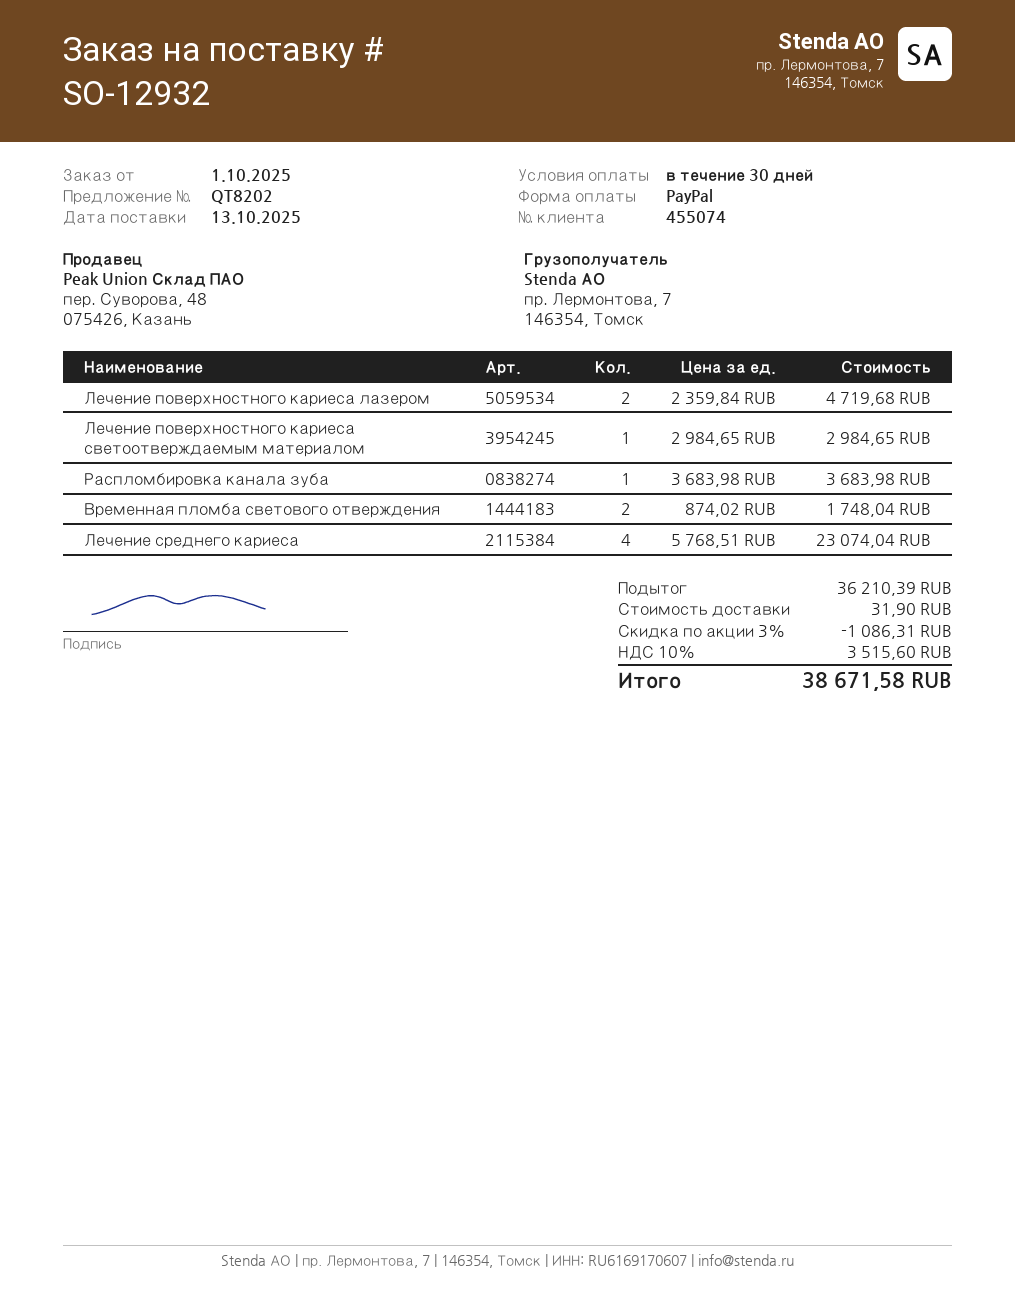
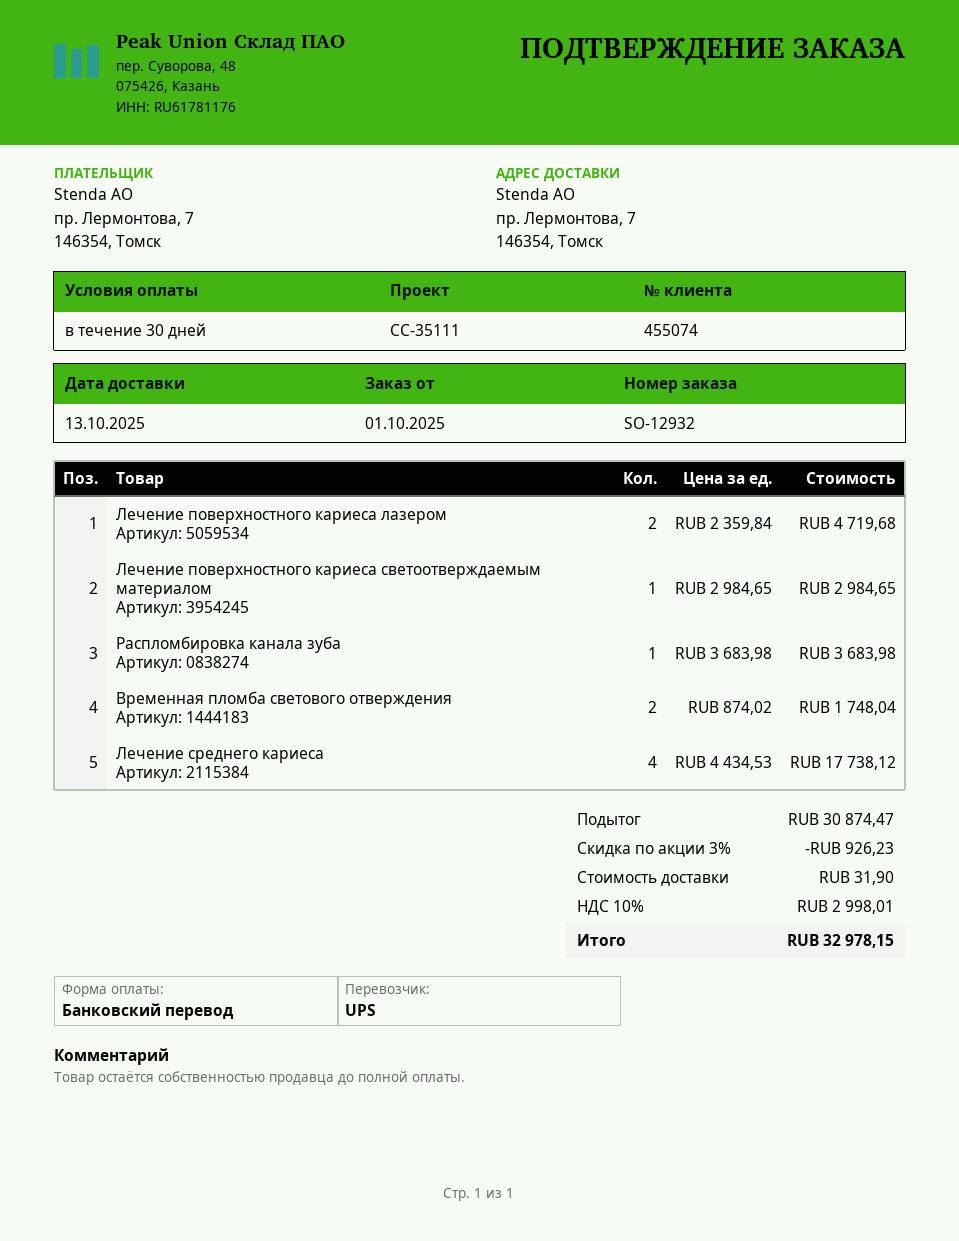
payment method: PayPal -> bank transfer
Лечение среднего кариеса: 4 x 5768.51 = 23074.04 -> 4 x 4434.53 = 17738.12
subtotal: 36210.39 -> 30874.47
discount: 3% = 1086.31 -> 3% = 926.23
tax: 10% = 3515.60 -> 10% = 2998.01
total: 38671.58 -> 32978.15

